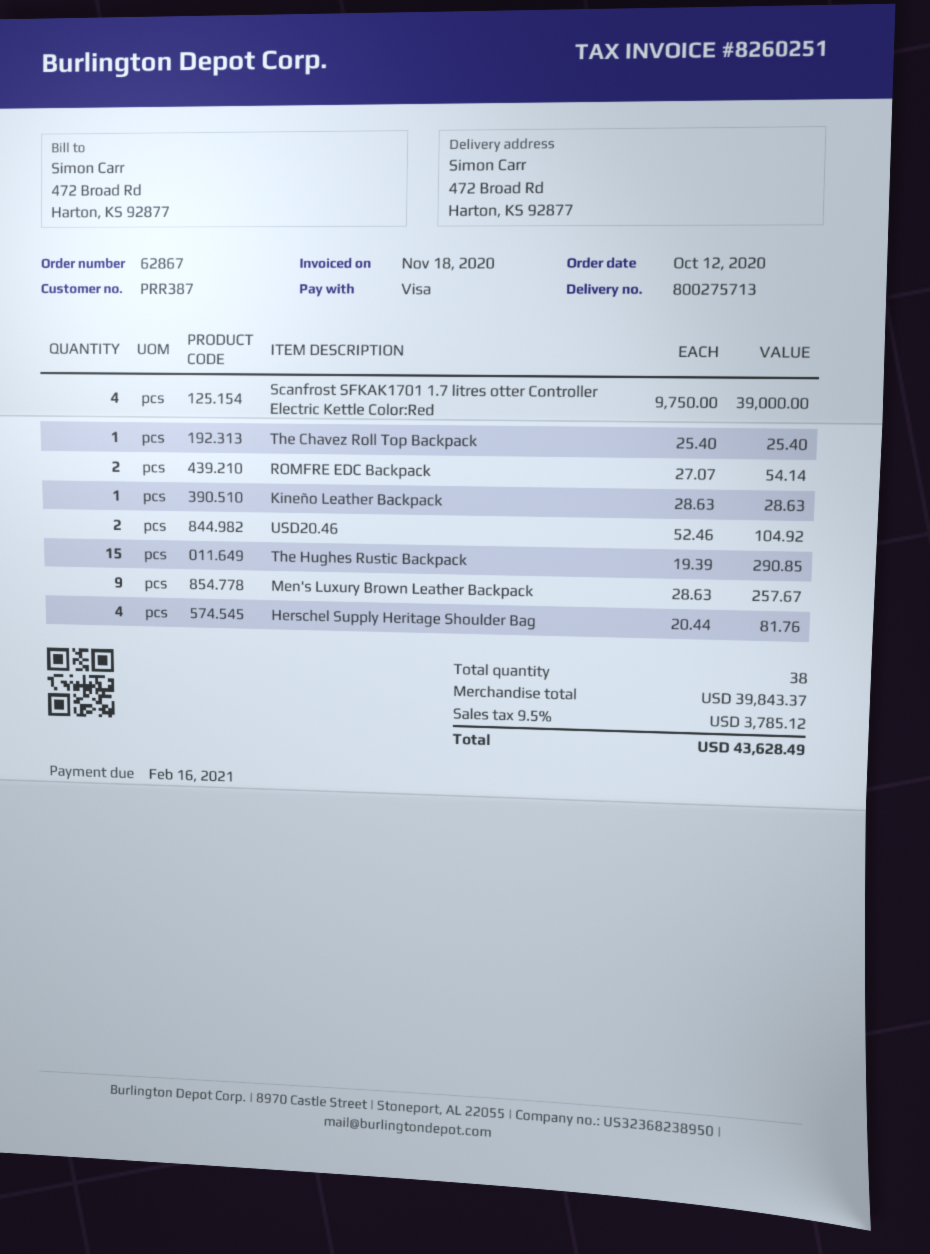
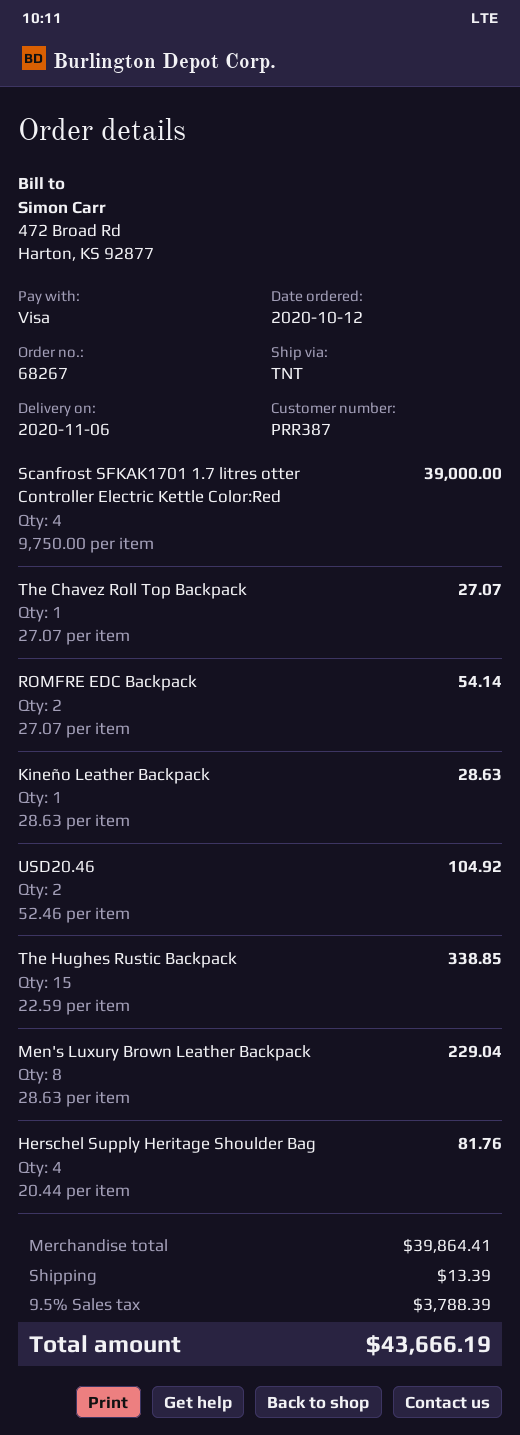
order number: 62867 -> 68267
The Chavez Roll Top Backpack: 1 x 25.40 = 25.40 -> 1 x 27.07 = 27.07
The Hughes Rustic Backpack: 15 x 19.39 = 290.85 -> 15 x 22.59 = 338.85
Men's Luxury Brown Leather Backpack: 9 x 28.63 = 257.67 -> 8 x 28.63 = 229.04
subtotal: 39843.37 -> 39864.41
shipping: none -> 13.39
tax: 9.5% = 3785.12 -> 9.5% = 3788.39
total: 43628.49 -> 43666.19

